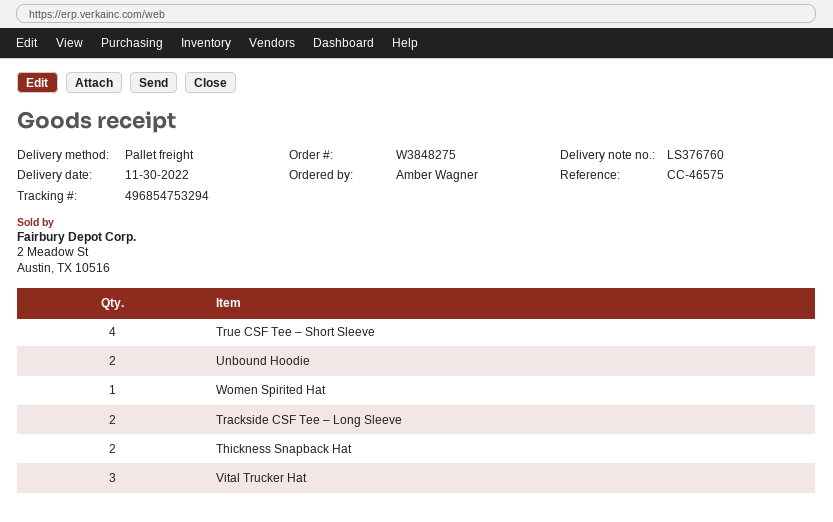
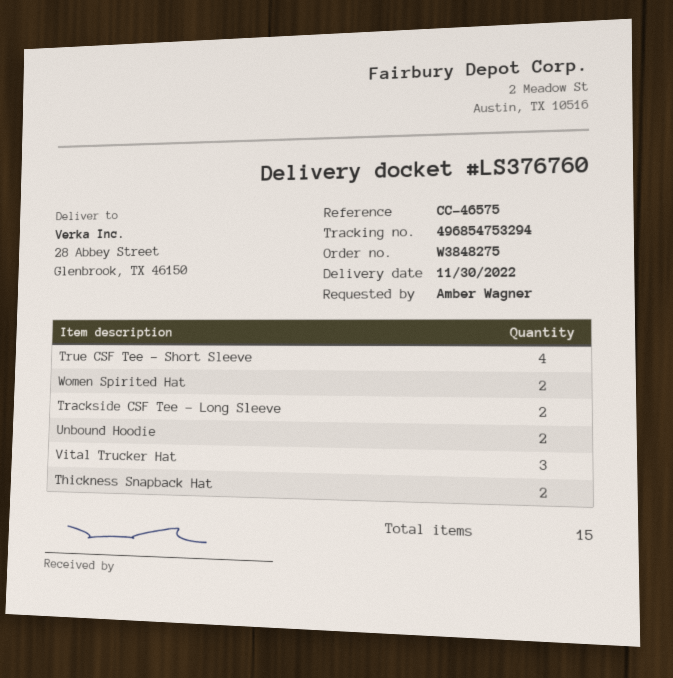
Women Spirited Hat: 1 -> 2

